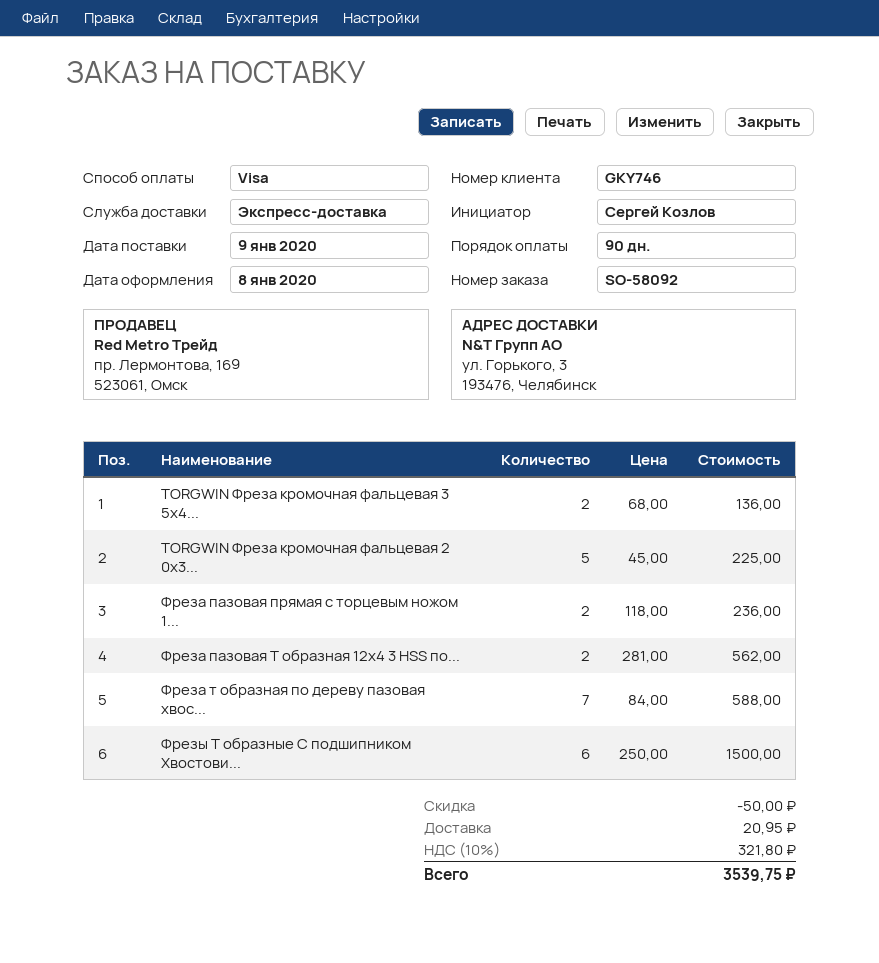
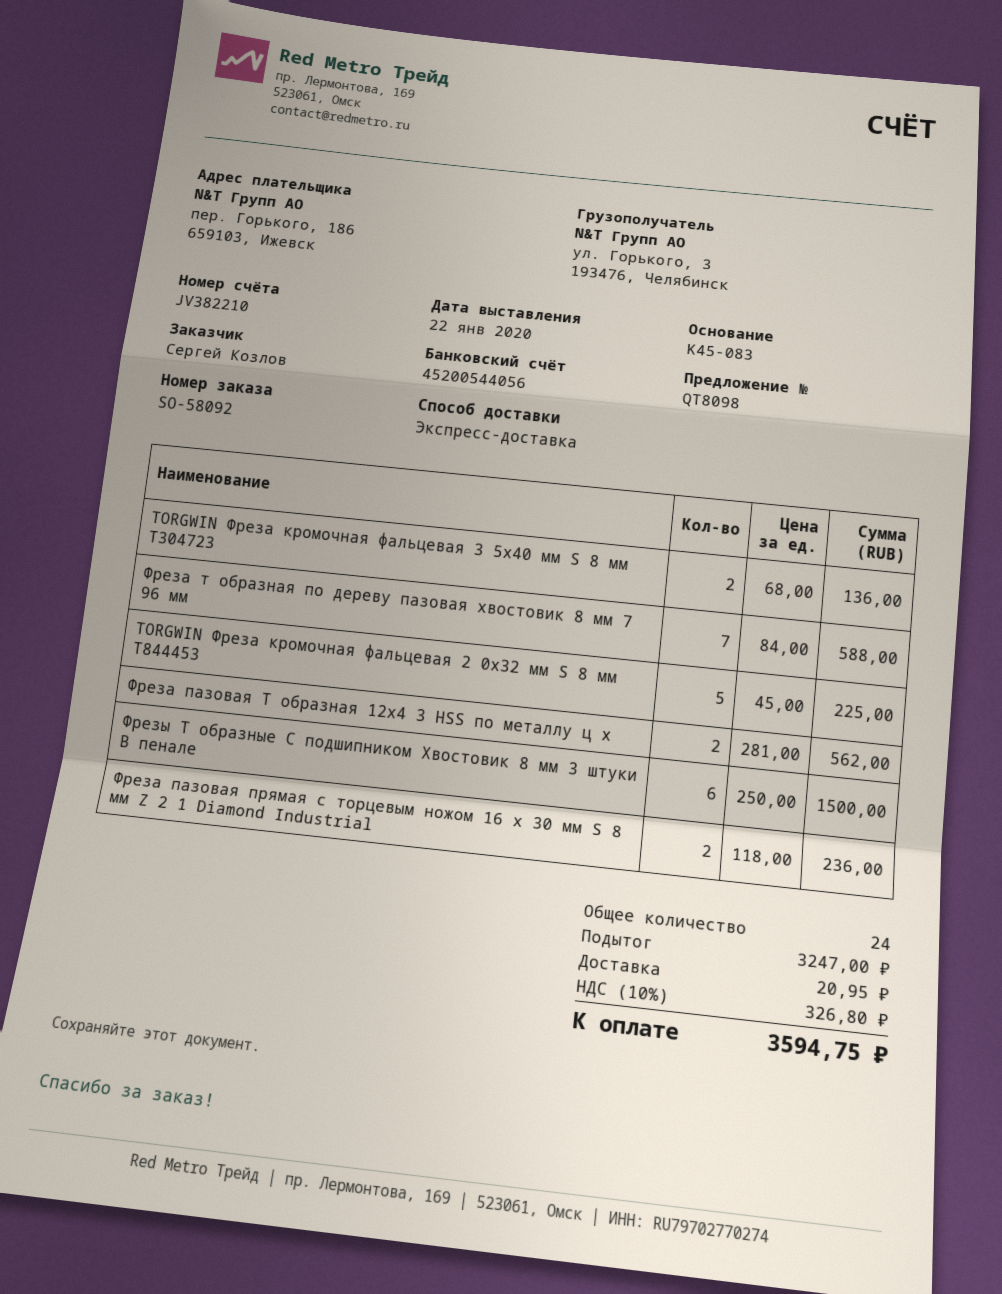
discount: 50.00 -> none
tax: 10% = 321.80 -> 10% = 326.80
total: 3539.75 -> 3594.75

